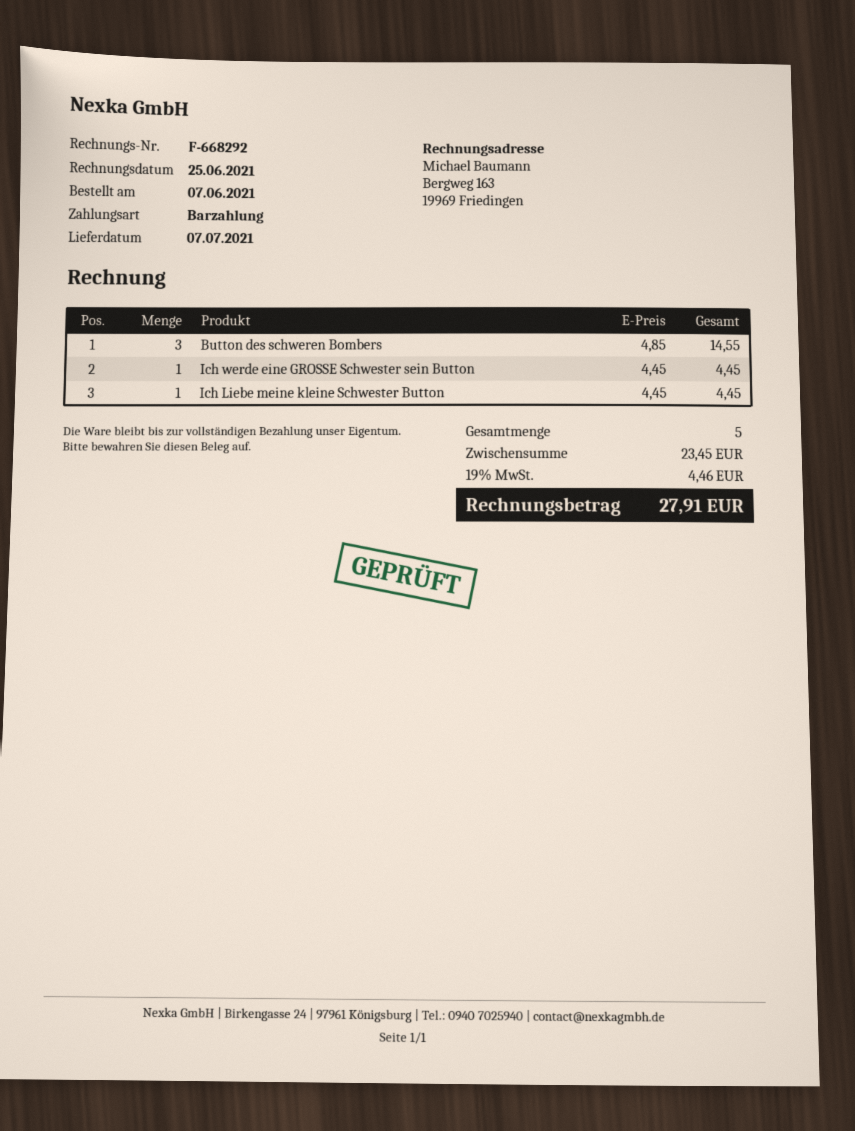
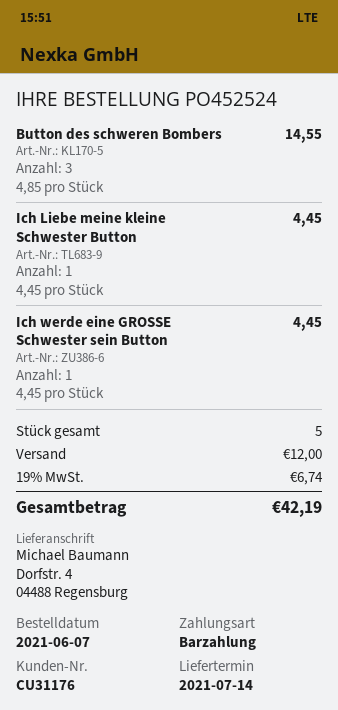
delivery date: 2021-07-07 -> 2021-07-14
shipping: none -> 12.00
tax: 19% = 4.46 -> 19% = 6.74
total: 27.91 -> 42.19

